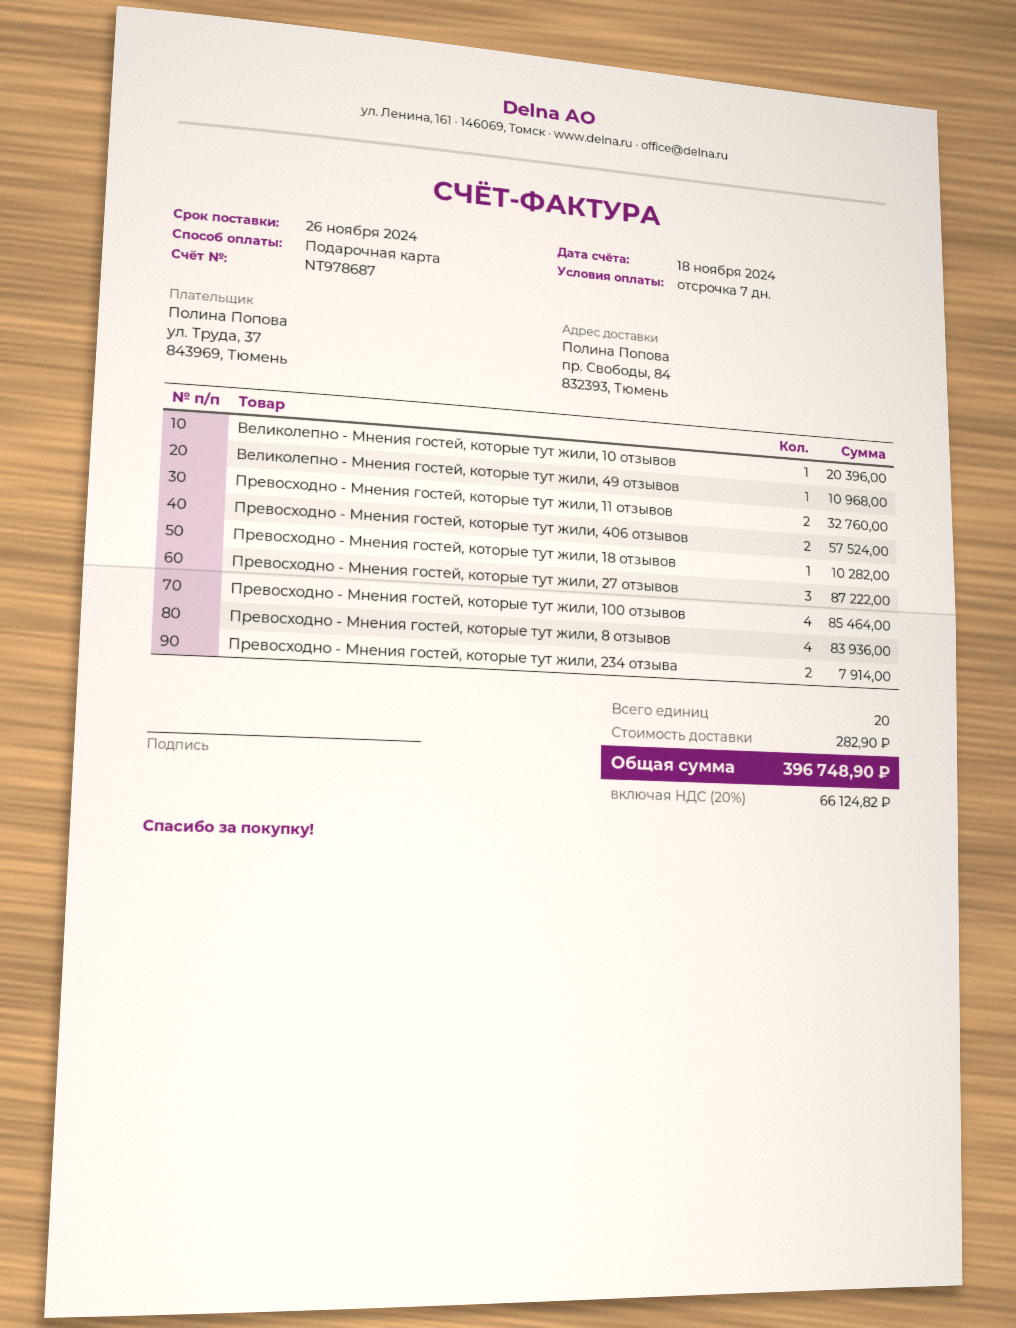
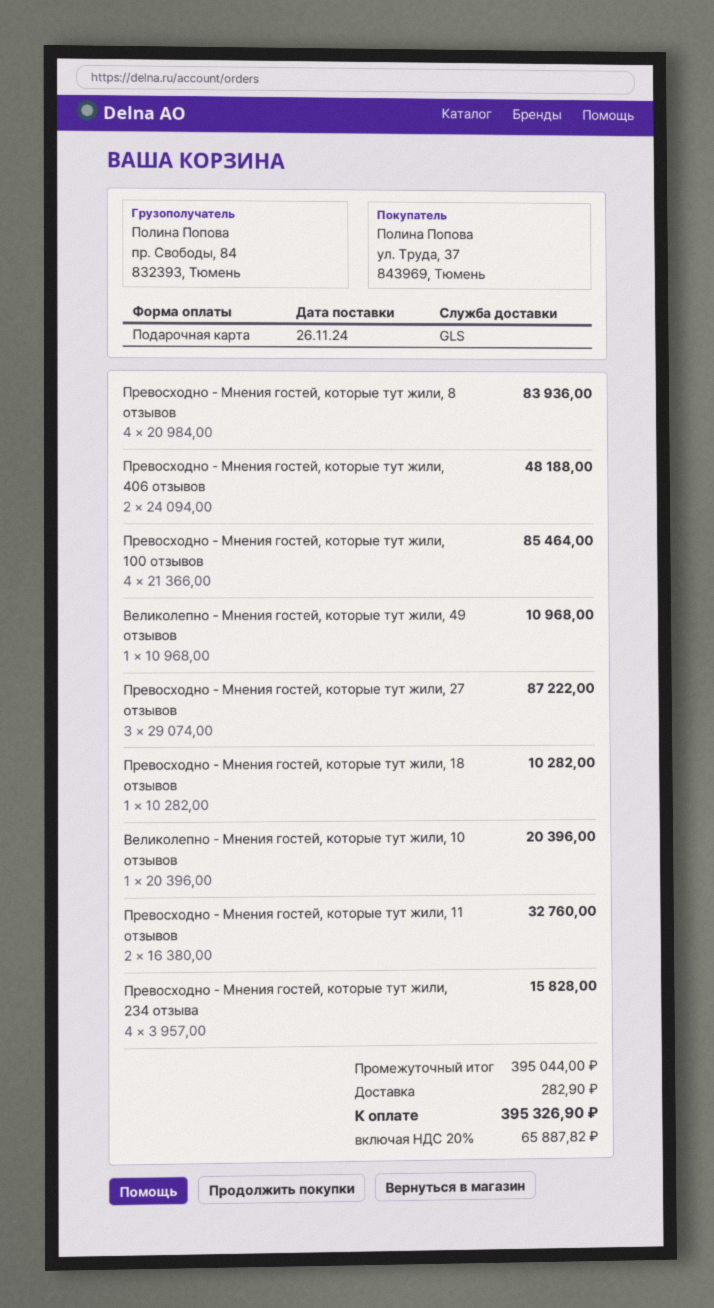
Превосходно - Мнения гостей, которые тут жили, 406 отзывов: 2 for 57524.00 -> 2 for 48188.00
Превосходно - Мнения гостей, которые тут жили, 234 отзыва: 2 for 7914.00 -> 4 for 15828.00
tax: 20% = 66124.82 -> 20% = 65887.82
total: 396748.90 -> 395326.90

